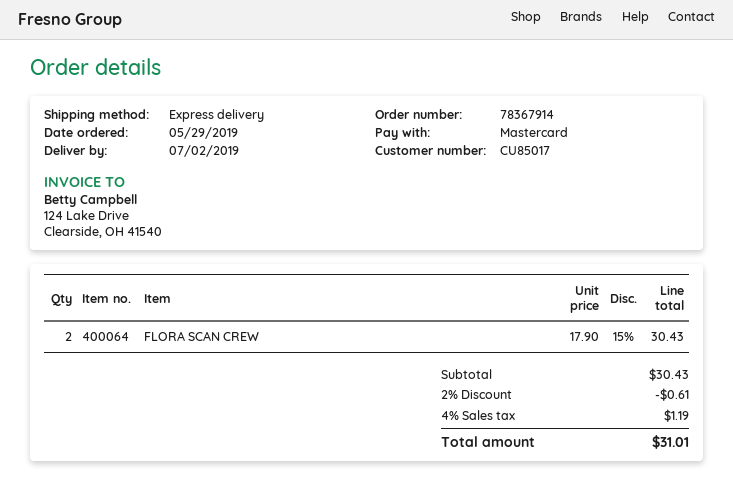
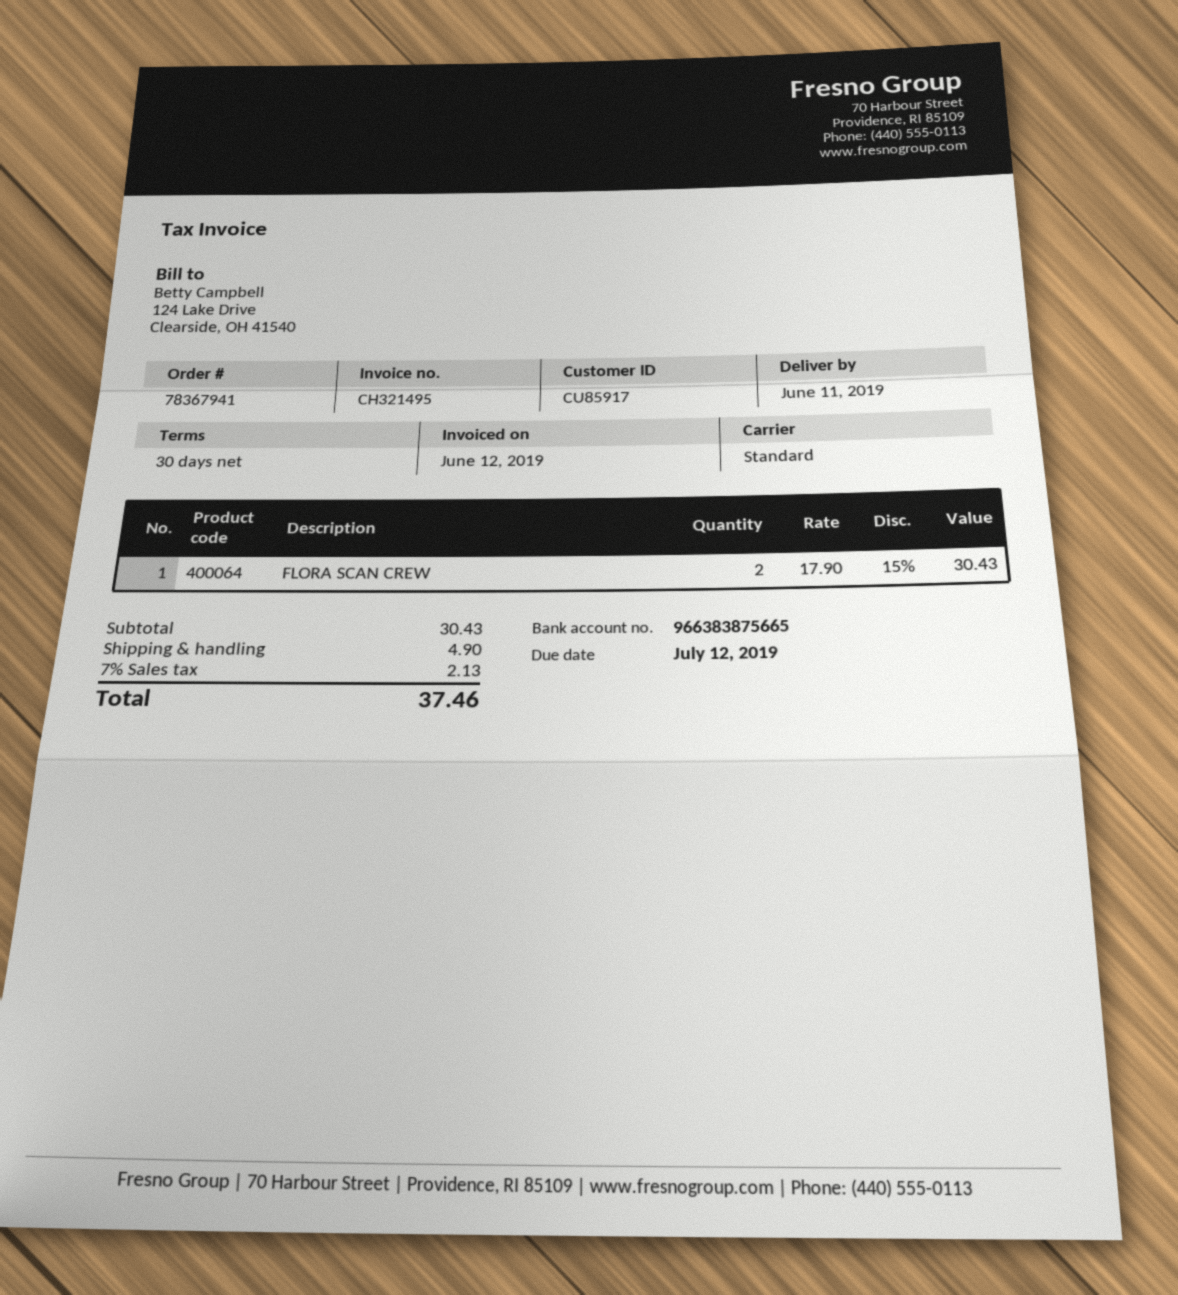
order number: 78367914 -> 78367941
delivery date: 2019-07-02 -> 2019-06-11
customer number: CU85017 -> CU85917
shipping method: express -> standard
discount: 2% = 0.61 -> none
shipping: none -> 4.90
tax: 4% = 1.19 -> 7% = 2.13
total: 31.01 -> 37.46

